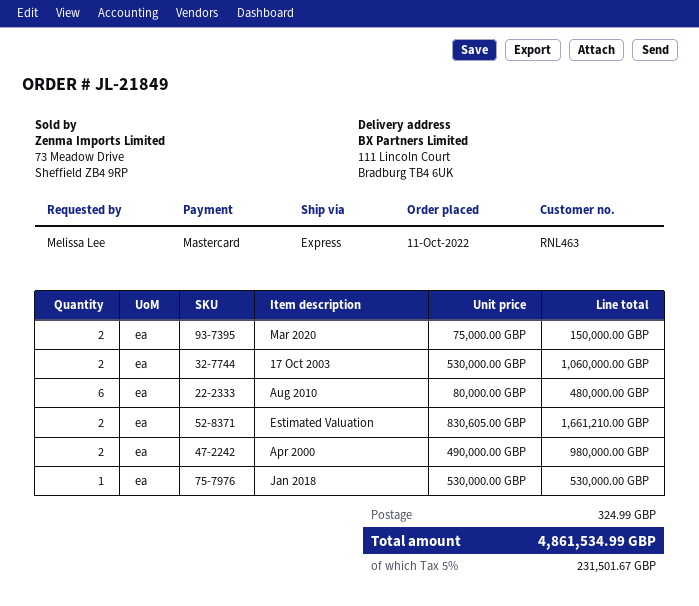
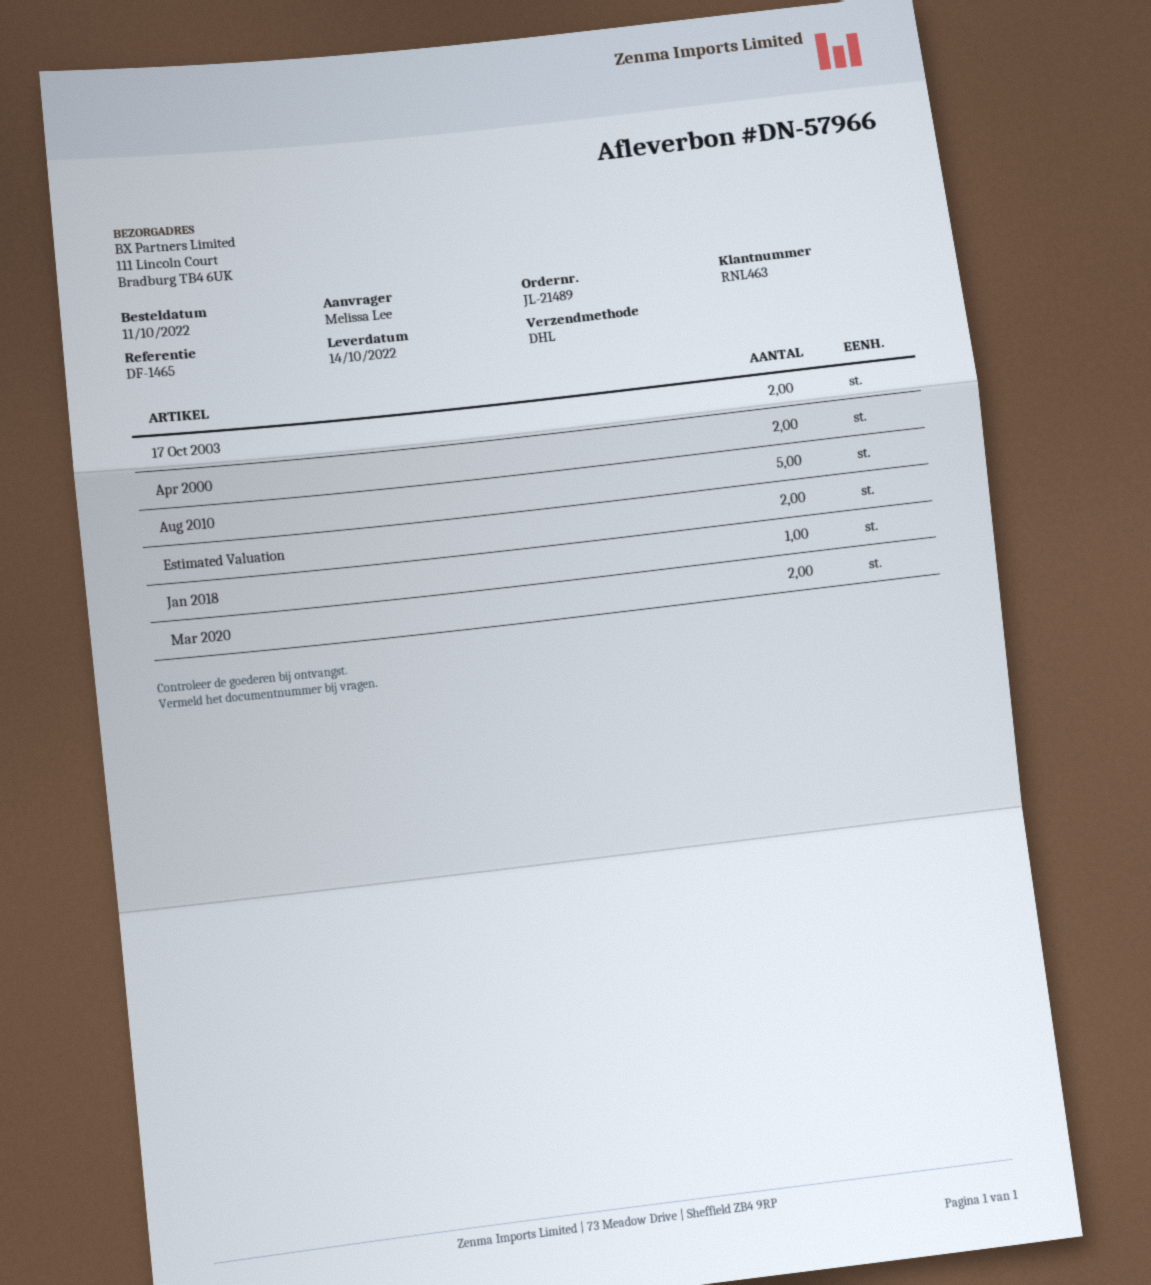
order number: JL-21849 -> JL-21489
shipping method: express -> DHL
Aug 2010: 6 -> 5

